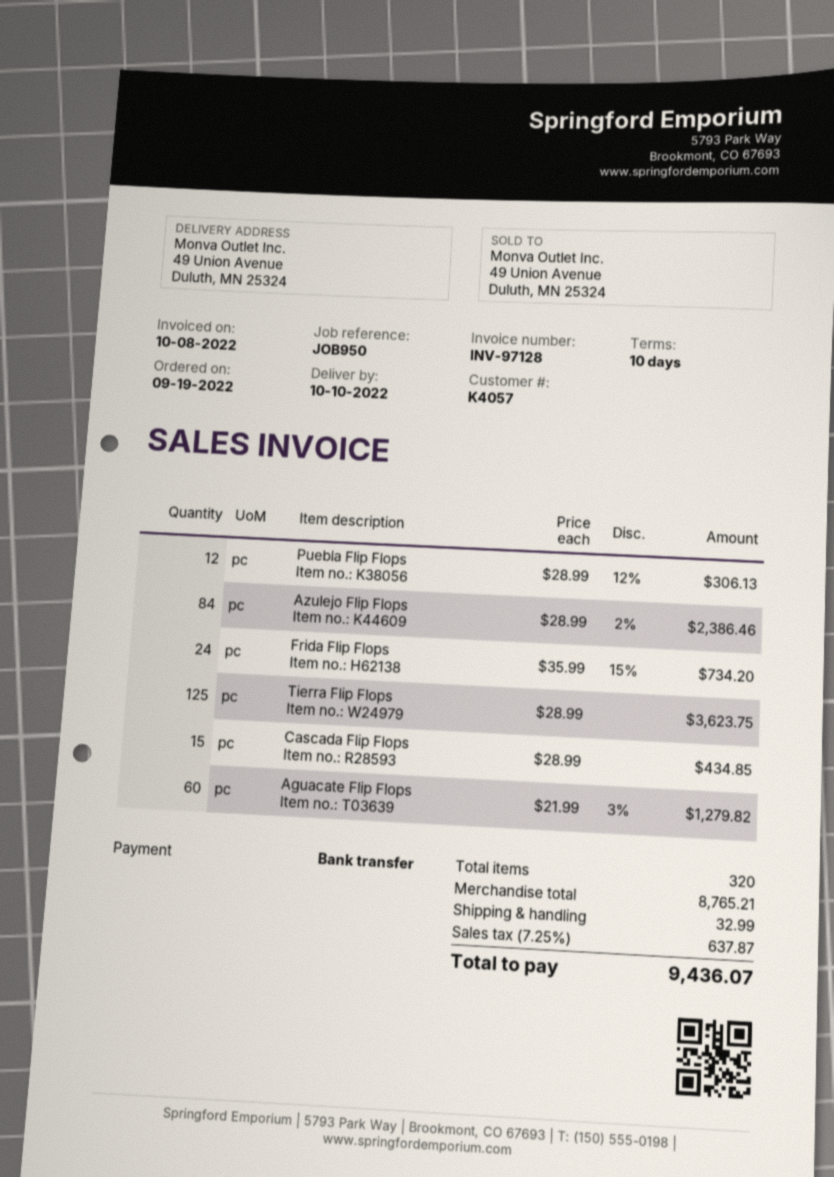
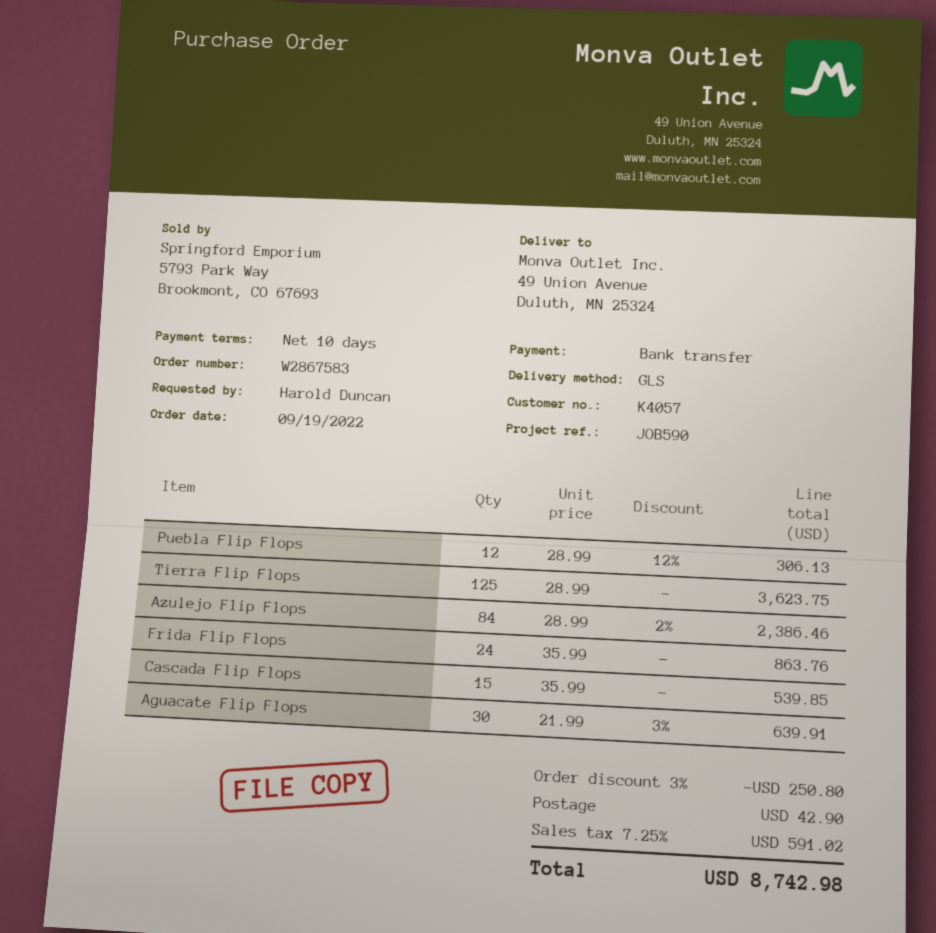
reference: JOB950 -> JOB590
Frida Flip Flops: 24 x 35.99 - 15% = 734.20 -> 24 x 35.99 = 863.76
Cascada Flip Flops: 15 x 28.99 = 434.85 -> 15 x 35.99 = 539.85
Aguacate Flip Flops: 60 x 21.99 - 3% = 1279.82 -> 30 x 21.99 - 3% = 639.91
discount: none -> 3% = 250.80
shipping: 32.99 -> 42.90
tax: 7.25% = 637.87 -> 7.25% = 591.02
total: 9436.07 -> 8742.98

